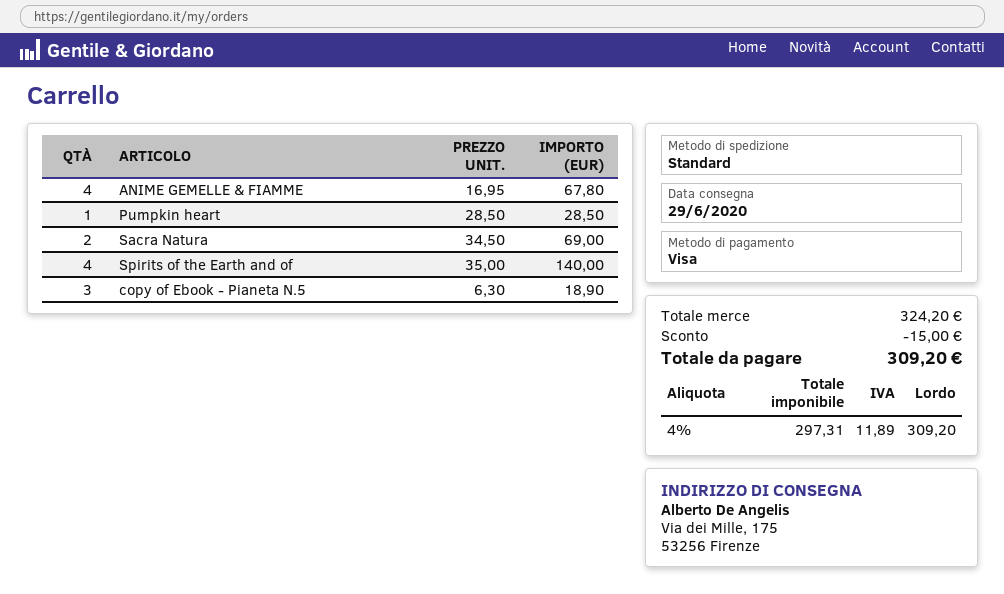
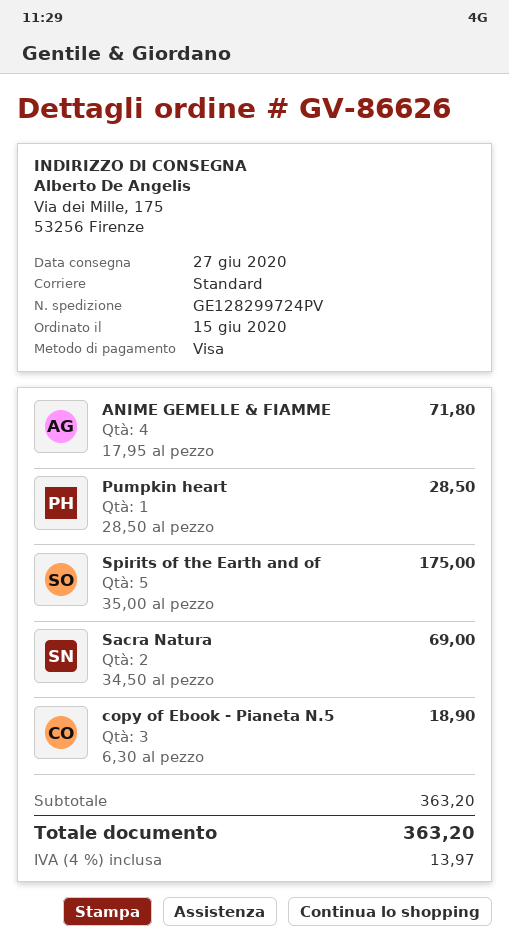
delivery date: 2020-06-29 -> 2020-06-27
ANIME GEMELLE & FIAMME: 4 x 16.95 = 67.80 -> 4 x 17.95 = 71.80
Spirits of the Earth and of: 4 x 35.00 = 140.00 -> 5 x 35.00 = 175.00
subtotal: 324.20 -> 363.20
discount: 15.00 -> none
tax: 4% = 11.89 -> 4% = 13.97
total: 309.20 -> 363.20

